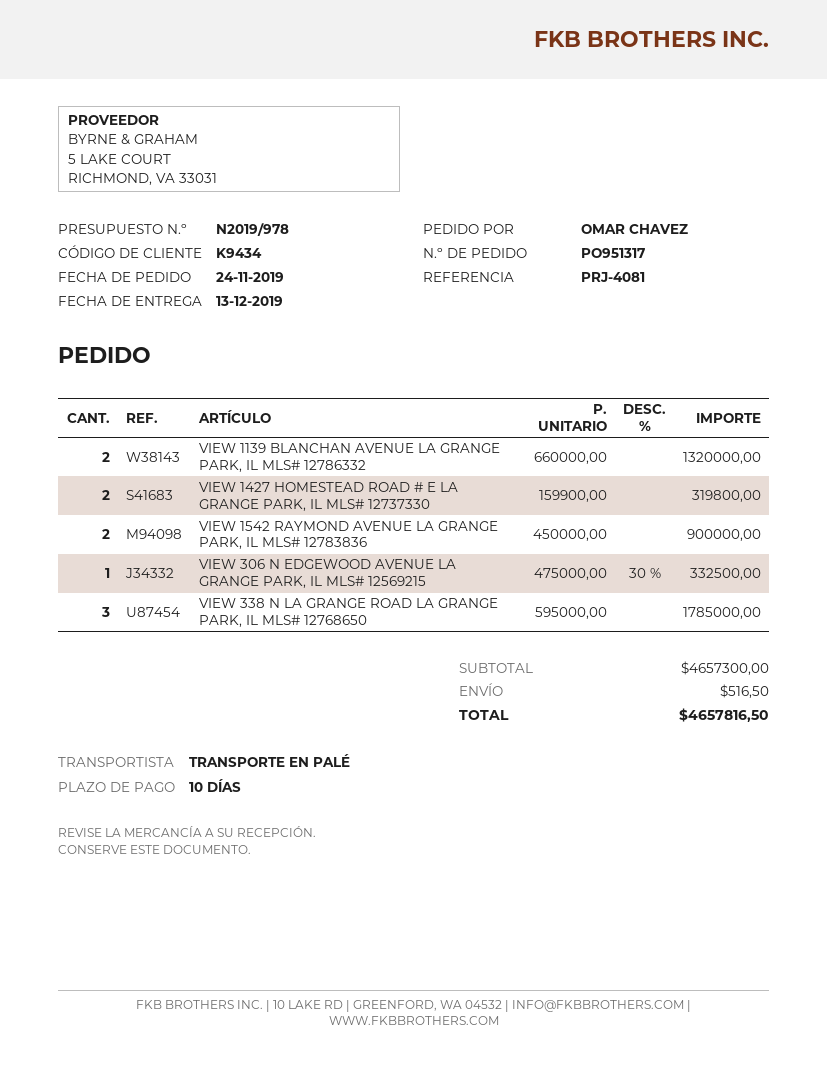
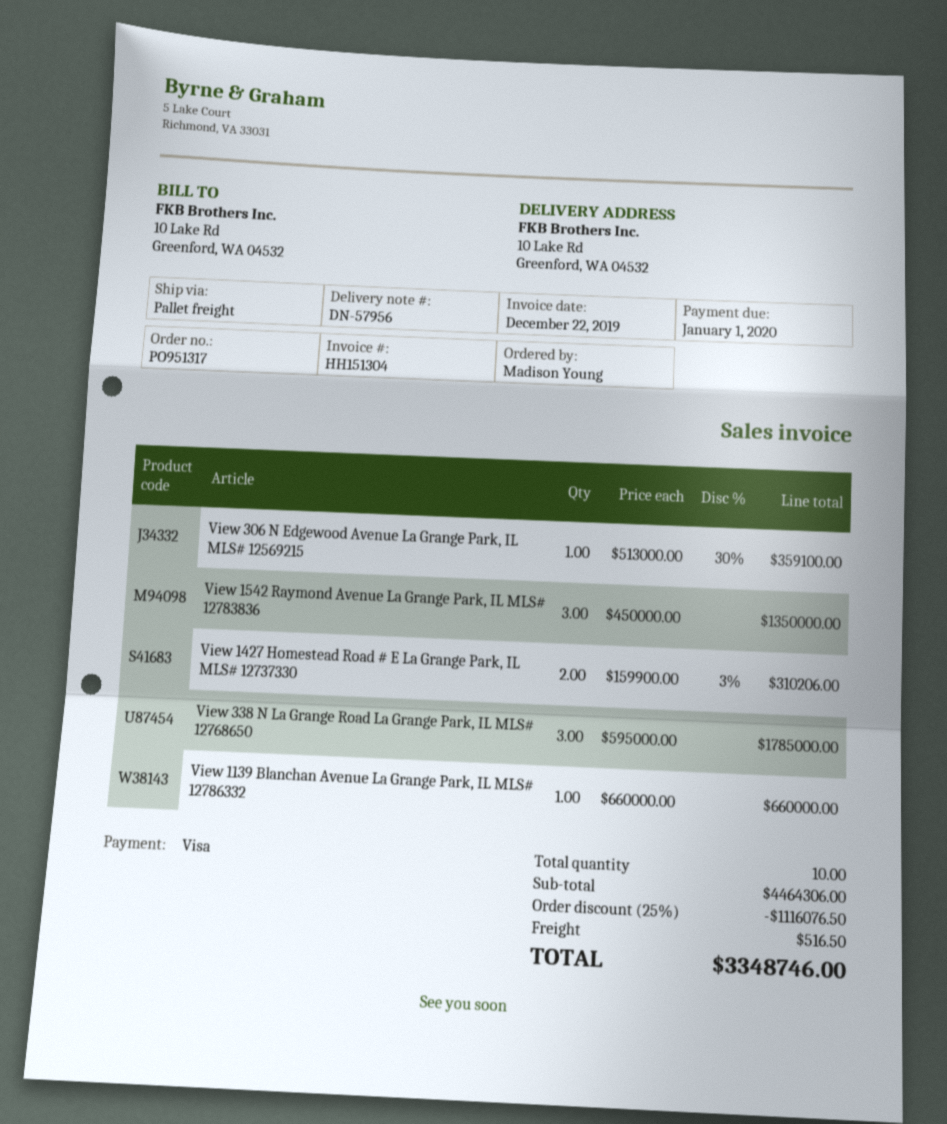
ordered by: OMAR CHAVEZ -> Madison Young
VIEW 1139 BLANCHAN AVENUE LA GRANGE PARK, IL MLS# 12786332: 2 x 660000.00 = 1320000.00 -> 1 x 660000.00 = 660000.00
VIEW 1427 HOMESTEAD ROAD # E LA GRANGE PARK, IL MLS# 12737330: 2 x 159900.00 = 319800.00 -> 2 x 159900.00 - 3% = 310206.00
VIEW 1542 RAYMOND AVENUE LA GRANGE PARK, IL MLS# 12783836: 2 x 450000.00 = 900000.00 -> 3 x 450000.00 = 1350000.00
VIEW 306 N EDGEWOOD AVENUE LA GRANGE PARK, IL MLS# 12569215: 1 x 475000.00 - 30% = 332500.00 -> 1 x 513000.00 - 30% = 359100.00
subtotal: 4657300.00 -> 4464306.00
discount: none -> 25% = 1116076.50
total: 4657816.50 -> 3348746.00

